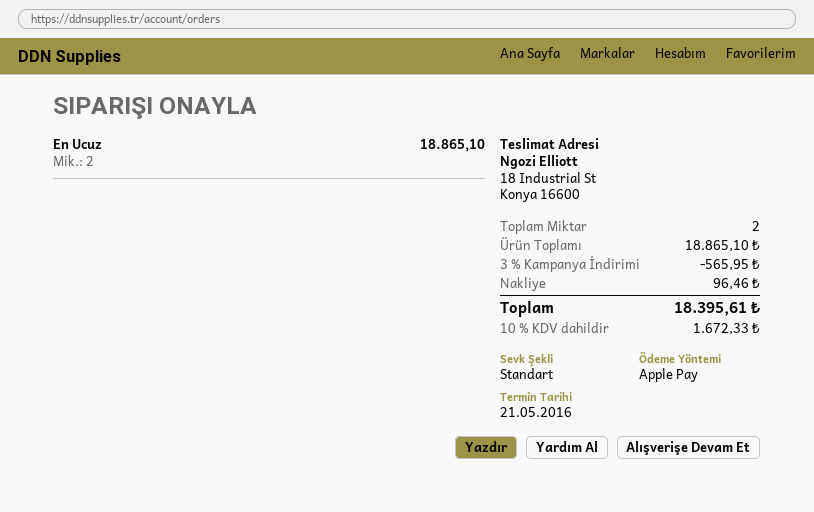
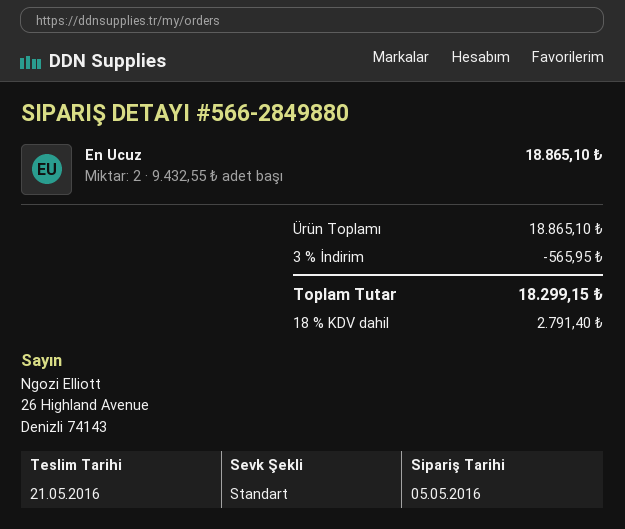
shipping: 96.46 -> none
tax: 10% = 1672.33 -> 18% = 2791.40
total: 18395.61 -> 18299.15

